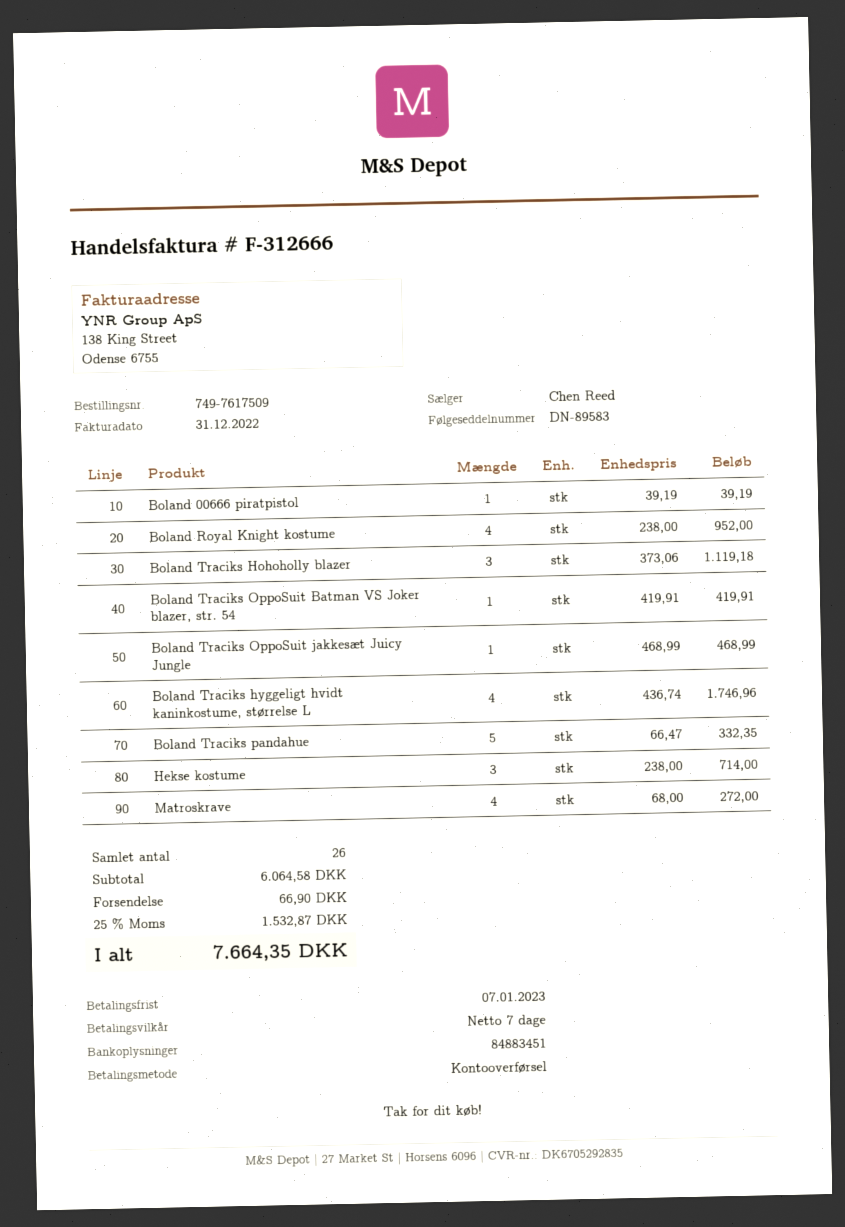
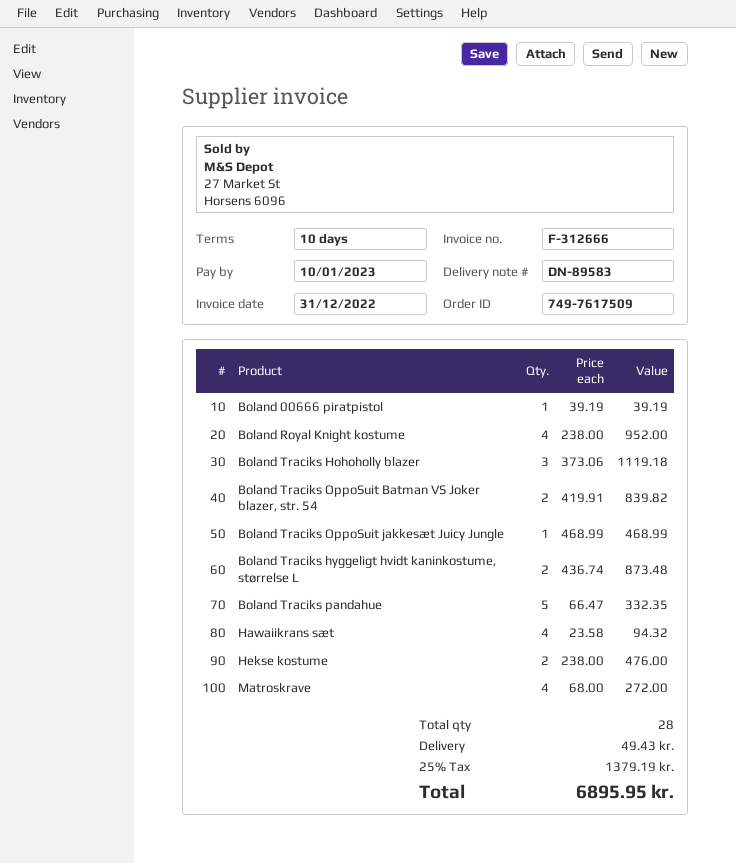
payment terms: 7 days -> 10 days
due date: 2023-01-07 -> 2023-01-10
Boland Traciks OppoSuit Batman VS Joker blazer, str. 54: 1 x 419.91 = 419.91 -> 2 x 419.91 = 839.82
Boland Traciks hyggeligt hvidt kaninkostume, størrelse L: 4 x 436.74 = 1746.96 -> 2 x 436.74 = 873.48
Hekse kostume: 3 x 238.00 = 714.00 -> 2 x 238.00 = 476.00
Hawaiikrans sæt: none -> 4 x 23.58 = 94.32
total quantity: 26 -> 28
shipping: 66.90 -> 49.43
tax: 25% = 1532.87 -> 25% = 1379.19
total: 7664.35 -> 6895.95

